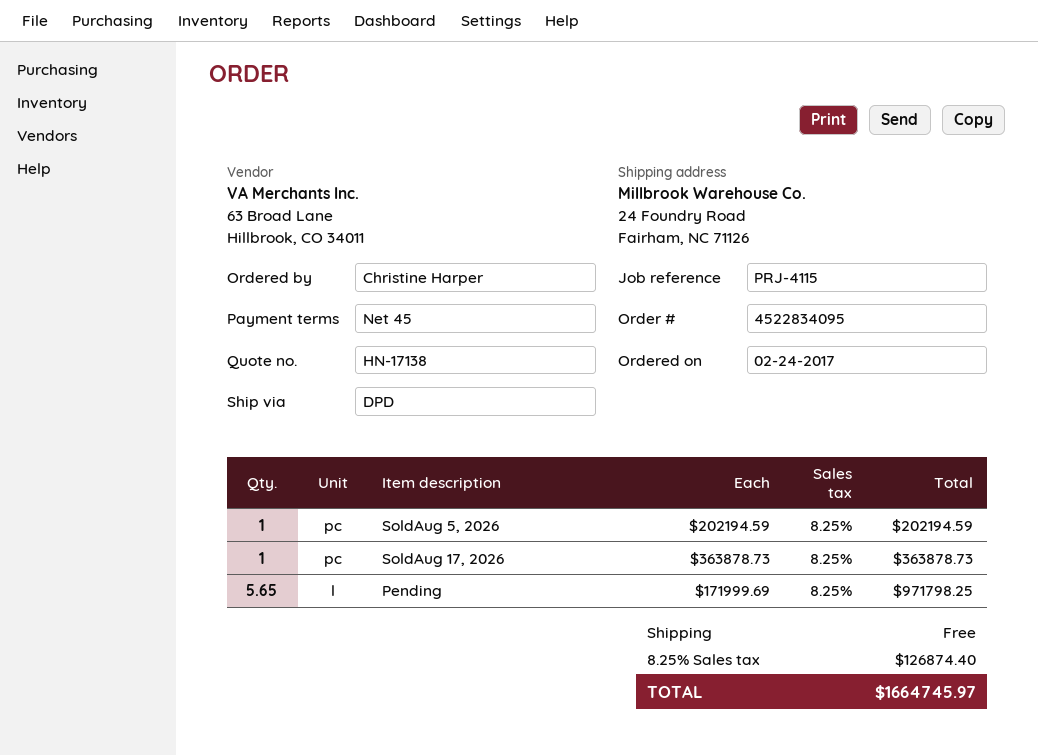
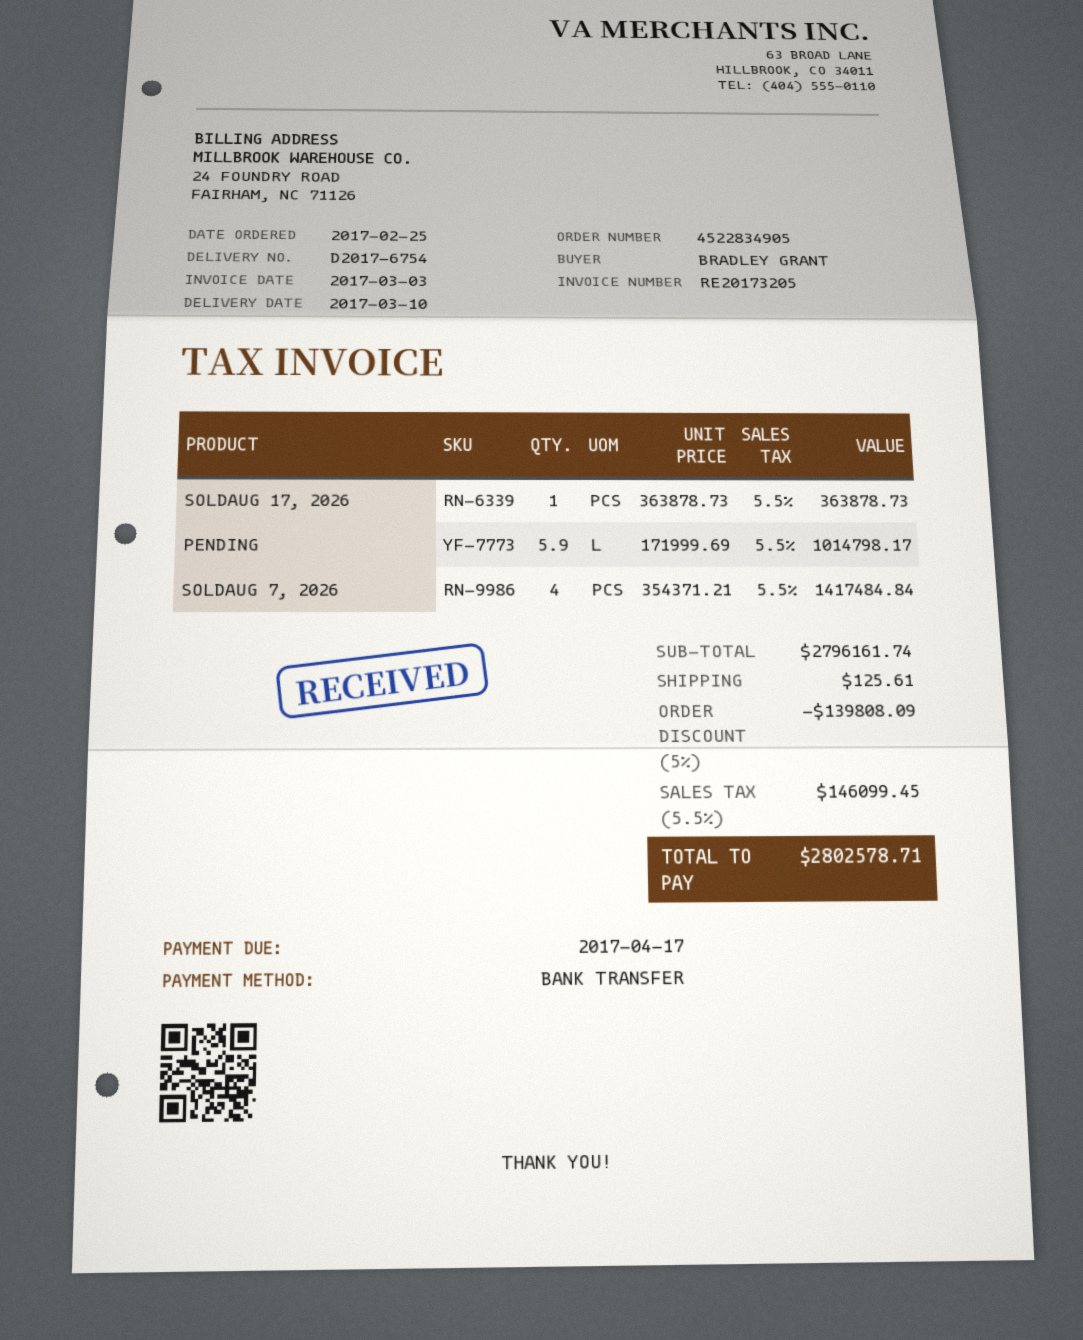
order number: 4522834095 -> 4522834905
order date: 2017-02-24 -> 2017-02-25
ordered by: Christine Harper -> BRADLEY GRANT
SoldAug 5, 2026: 1 x 202194.59 = 202194.59 -> none
Pending: 5.65 x 171999.69 = 971798.25 -> 5.9 x 171999.69 = 1014798.17
SOLDAUG 7, 2026: none -> 4 x 354371.21 = 1417484.84
discount: none -> 5% = 139808.09
shipping: 0.00 -> 125.61
tax: 8.25% = 126874.40 -> 5.5% = 146099.45
total: 1664745.97 -> 2802578.71

